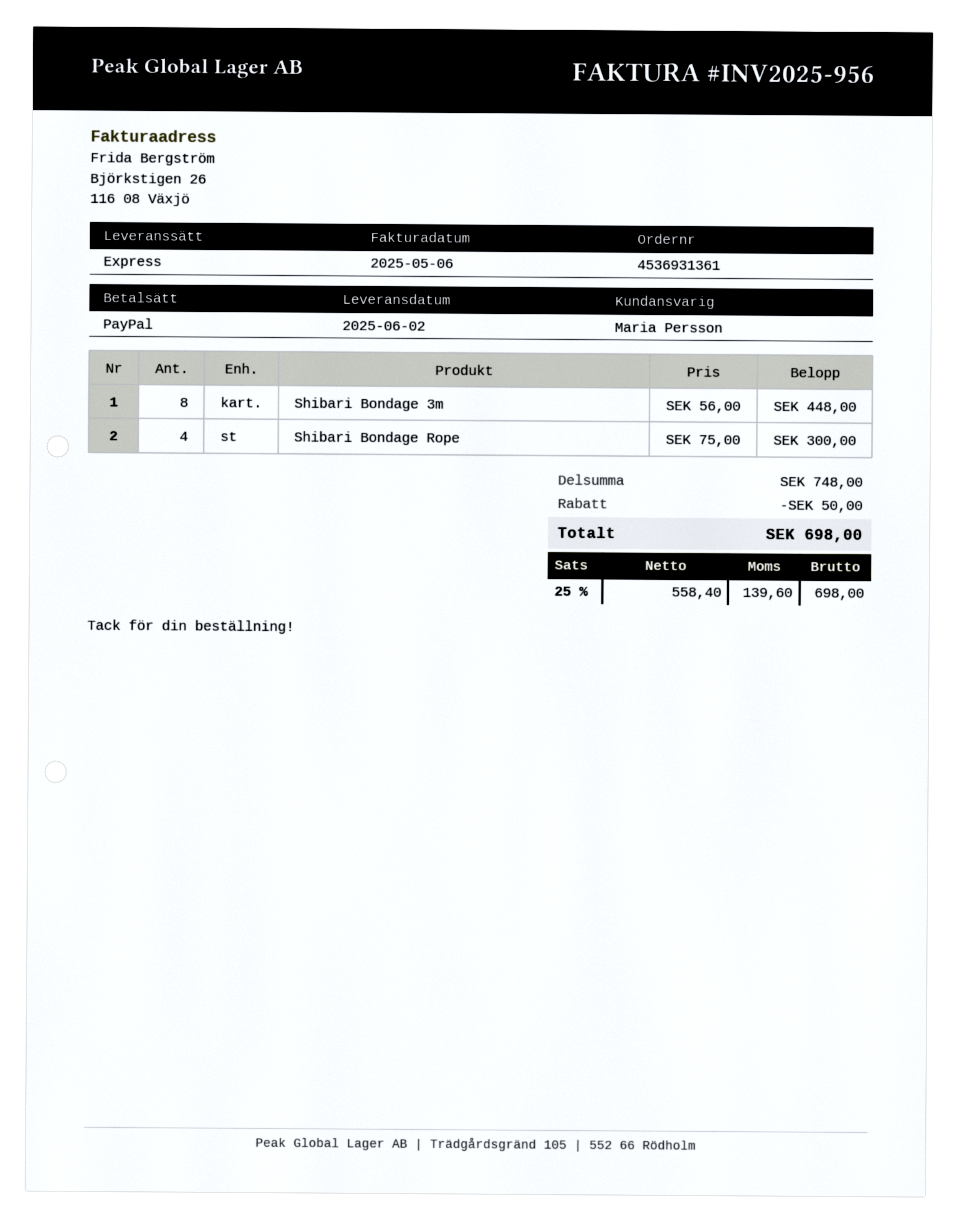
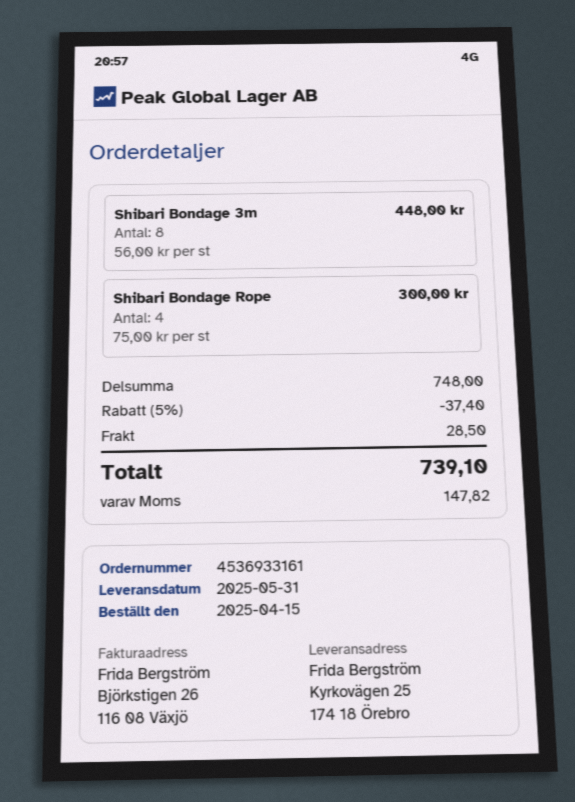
order number: 4536931361 -> 4536933161
delivery date: 2025-06-02 -> 2025-05-31
discount: 50.00 -> 37.40
shipping: none -> 28.50
tax: 139.60 -> 147.82
total: 698.00 -> 739.10

